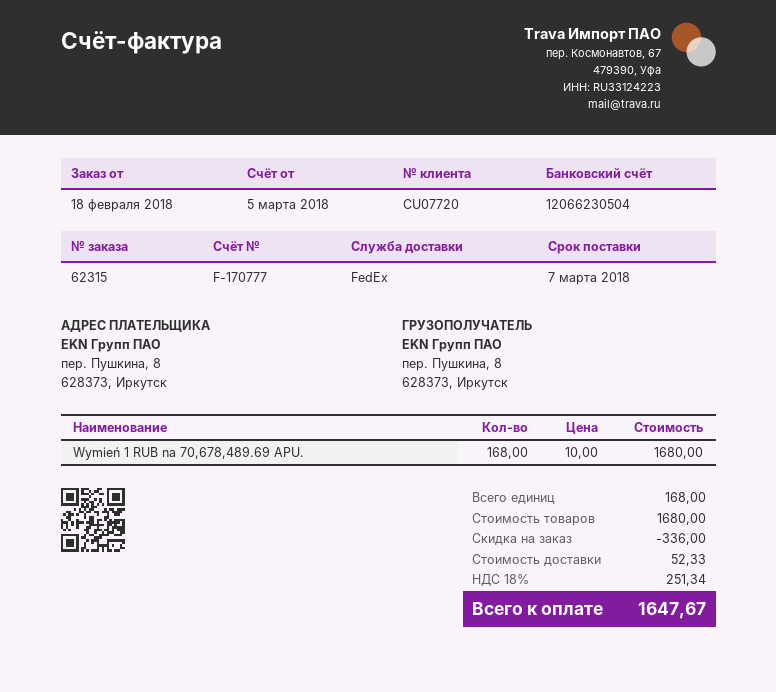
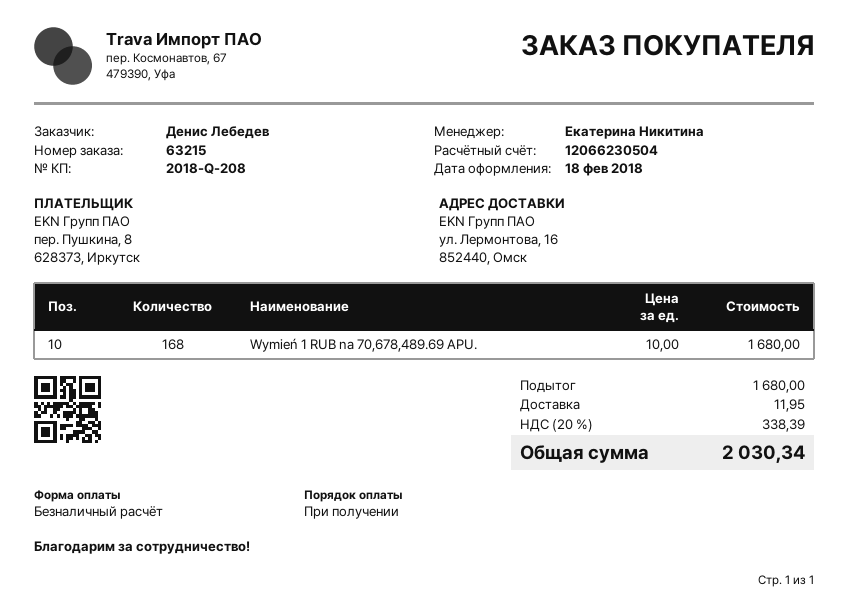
order number: 62315 -> 63215
ship to: пер. Пушкина, 8, 628373, Иркутск -> ул. Лермонтова, 16, 852440, Омск
discount: 336.00 -> none
shipping: 52.33 -> 11.95
tax: 18% = 251.34 -> 20% = 338.39
total: 1647.67 -> 2030.34

